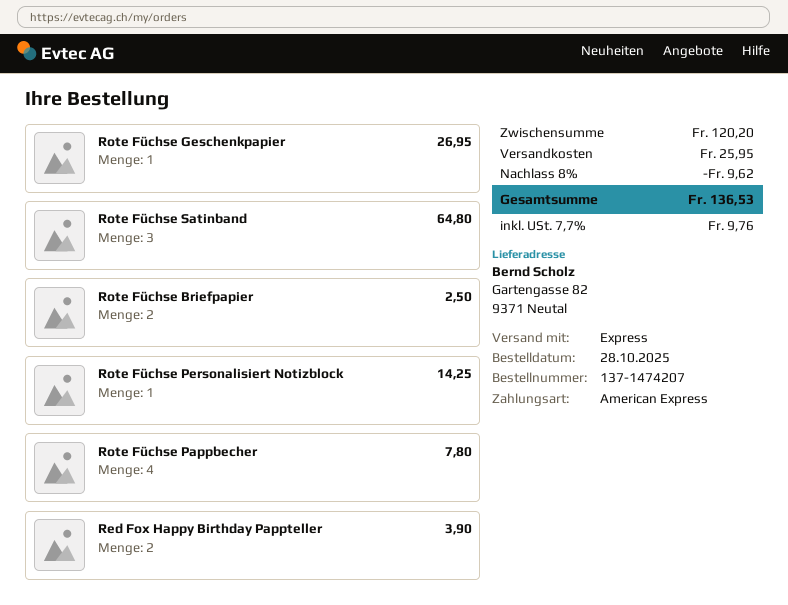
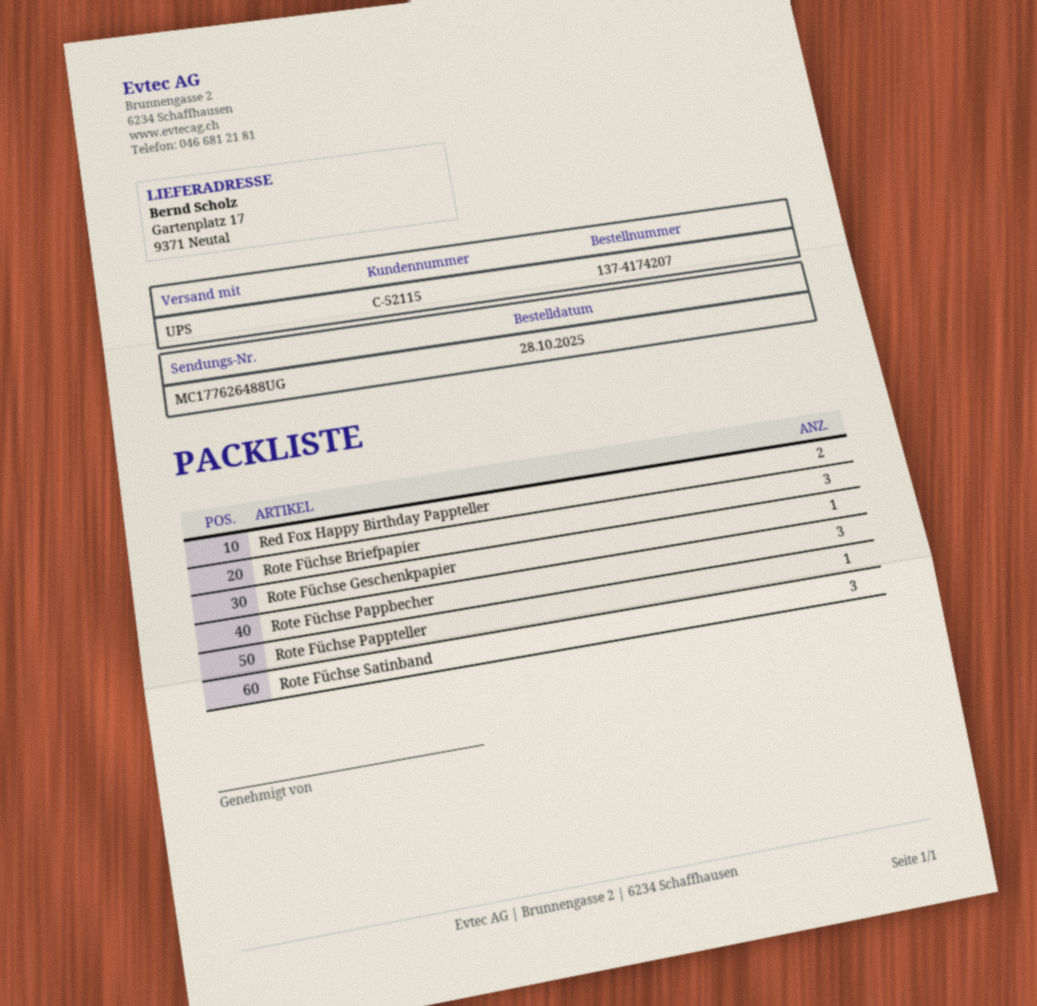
order number: 137-1474207 -> 137-4174207
shipping method: express -> UPS
ship to: Gartengasse 82, 9371 Neutal -> Gartenplatz 17, 9371 Neutal
Rote Füchse Briefpapier: 2 -> 3
Rote Füchse Personalisiert Notizblock: 1 -> none
Rote Füchse Pappbecher: 4 -> 3
Rote Füchse Pappteller: none -> 1

